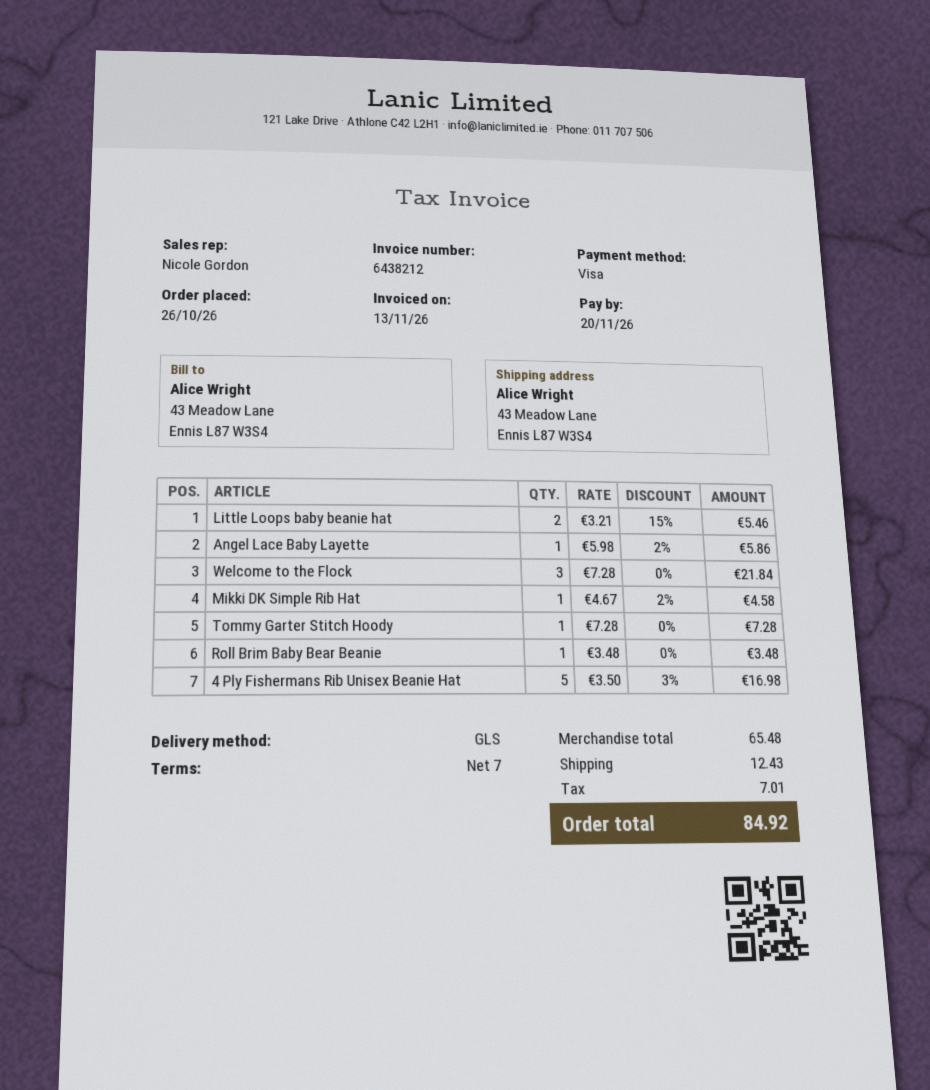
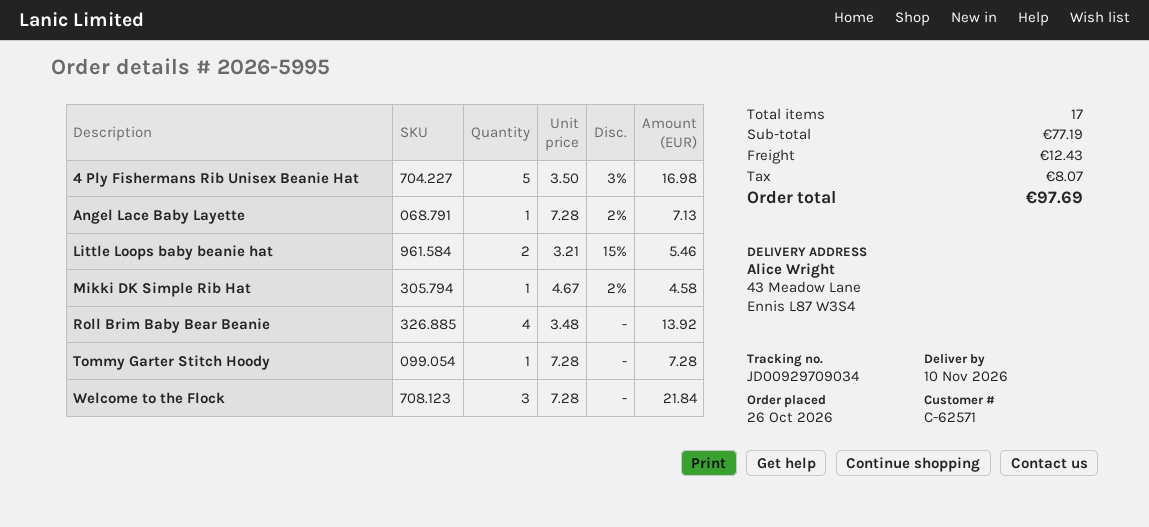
Angel Lace Baby Layette: 1 x 5.98 - 2% = 5.86 -> 1 x 7.28 - 2% = 7.13
Roll Brim Baby Bear Beanie: 1 x 3.48 = 3.48 -> 4 x 3.48 = 13.92
subtotal: 65.48 -> 77.19
tax: 7.01 -> 8.07
total: 84.92 -> 97.69

